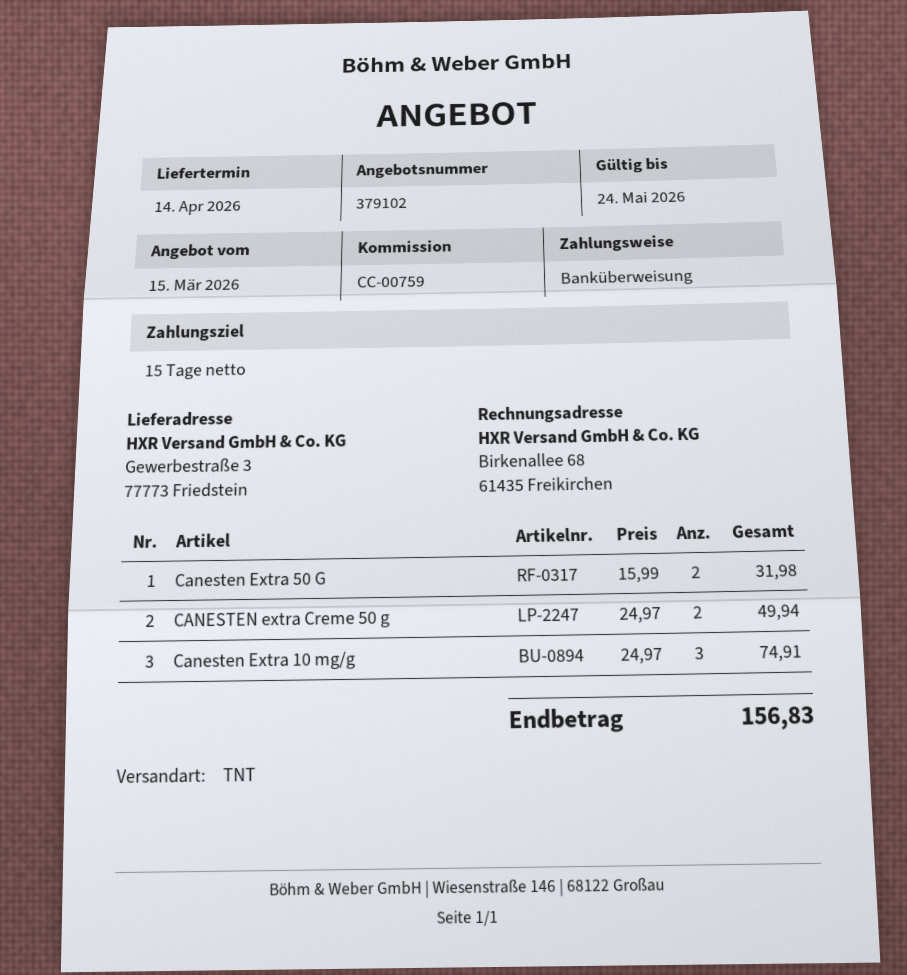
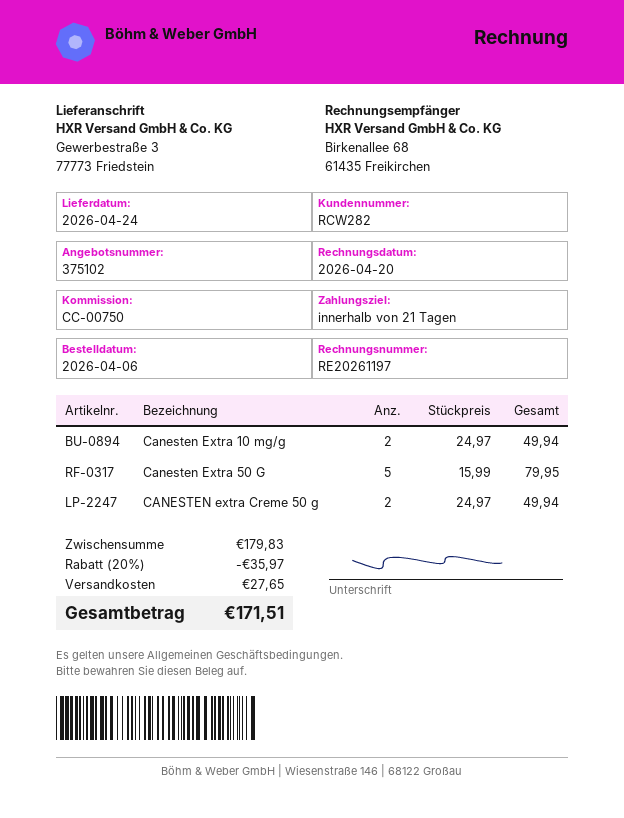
quote number: 379102 -> 375102
delivery date: 2026-04-14 -> 2026-04-24
payment terms: 15 days -> 21 days
reference: CC-00759 -> CC-00750
Canesten Extra 50 G: 2 x 15.99 = 31.98 -> 5 x 15.99 = 79.95
Canesten Extra 10 mg/g: 3 x 24.97 = 74.91 -> 2 x 24.97 = 49.94
discount: none -> 20% = 35.97
shipping: none -> 27.65
total: 156.83 -> 171.51

